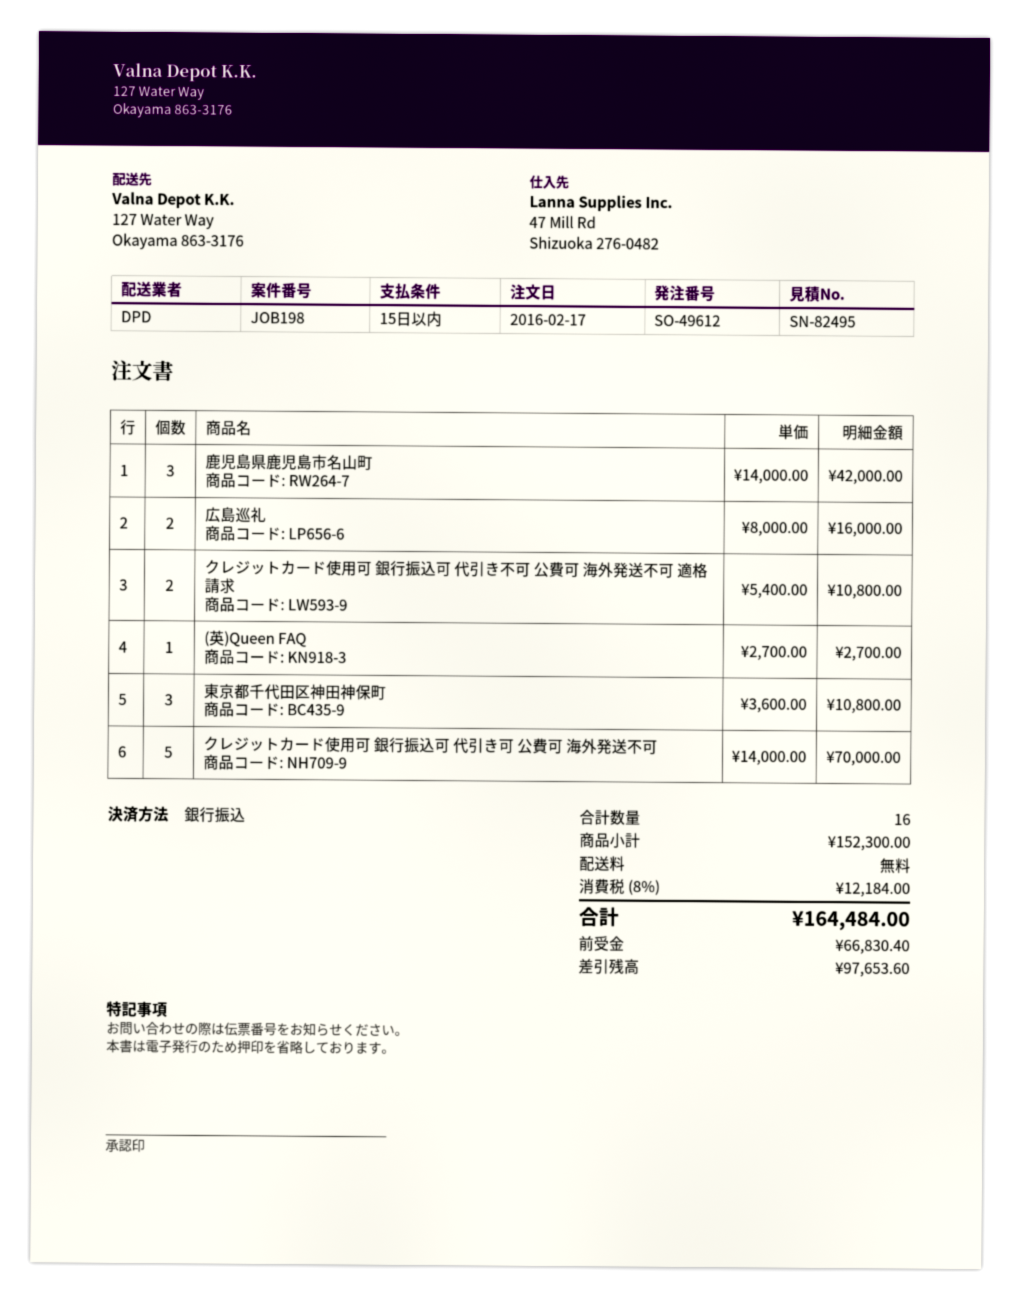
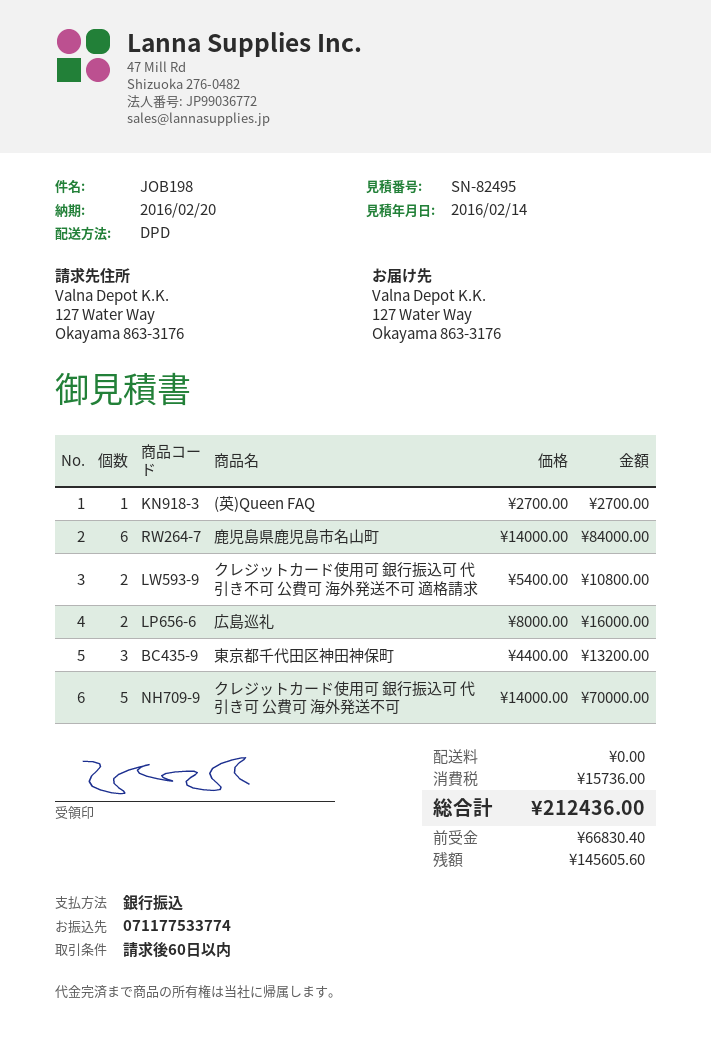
payment terms: 15 days -> 60 days
鹿児島県鹿児島市名山町: 3 x 14000.00 = 42000.00 -> 6 x 14000.00 = 84000.00
東京都千代田区神田神保町: 3 x 3600.00 = 10800.00 -> 3 x 4400.00 = 13200.00
tax: 12184.00 -> 15736.00
total: 164484.00 -> 212436.00
balance: 97653.60 -> 145605.60

